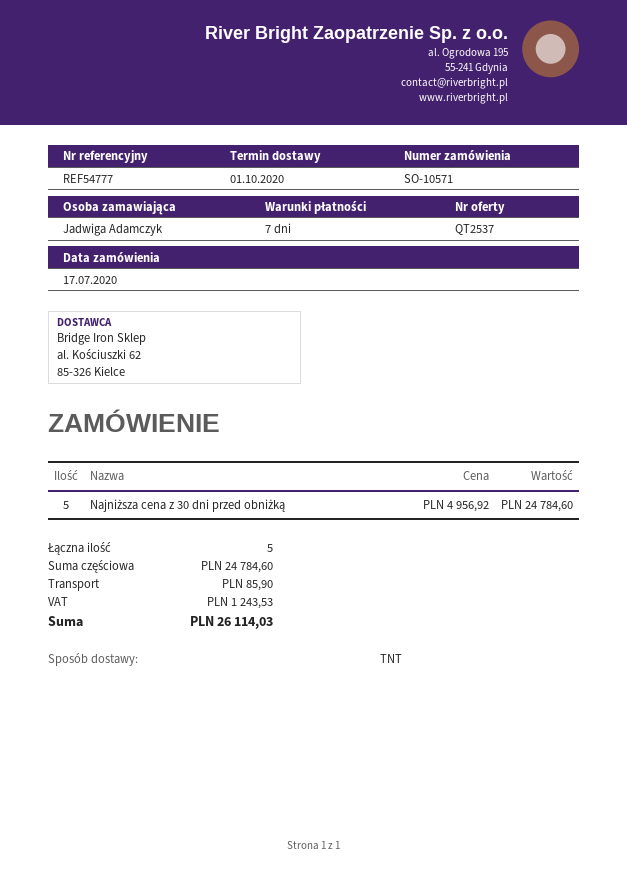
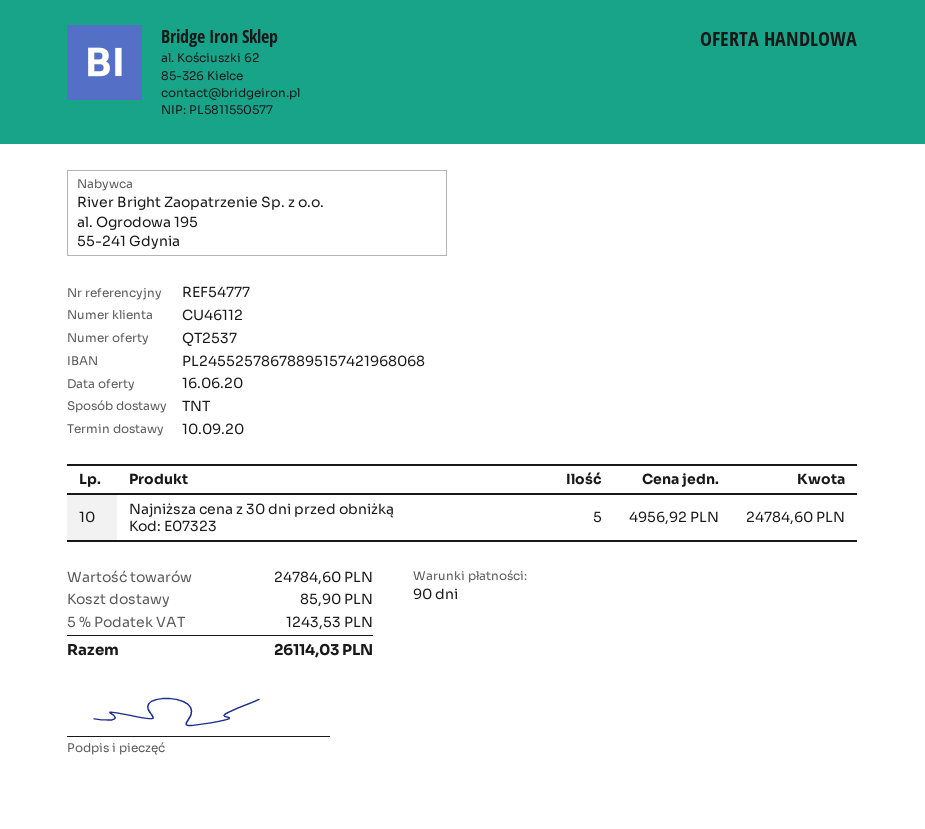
delivery date: 2020-10-01 -> 2020-09-10
payment terms: 7 days -> 90 days

